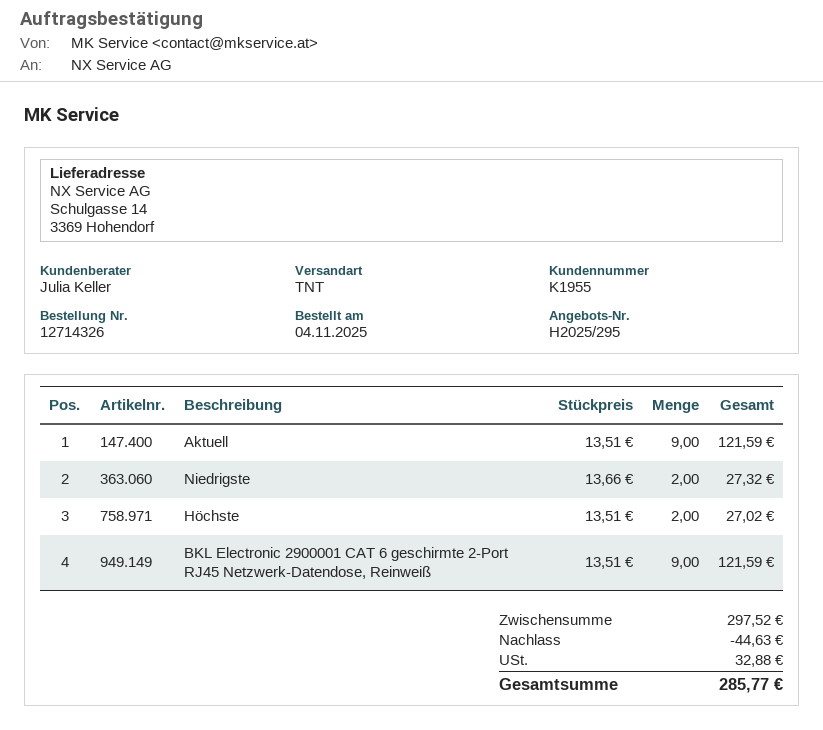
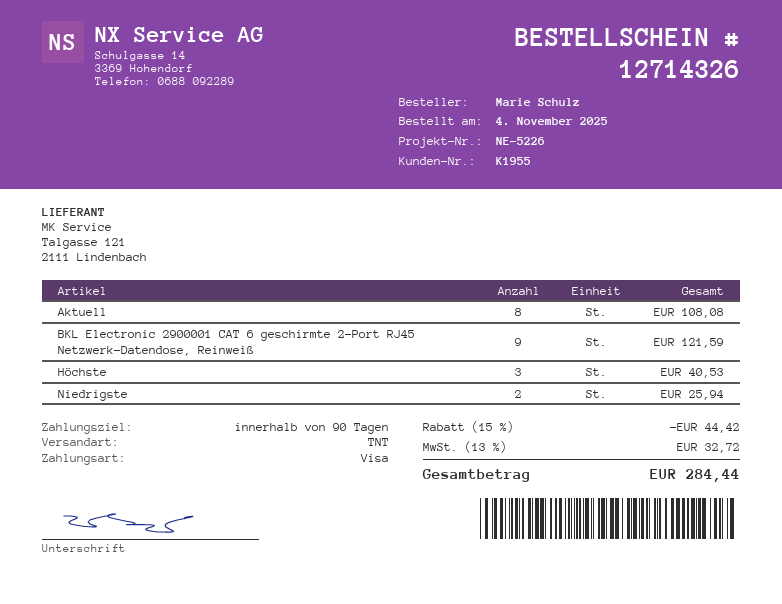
Aktuell: 9 for 121.59 -> 8 for 108.08
Niedrigste: 2 for 27.32 -> 2 for 25.94
Höchste: 2 for 27.02 -> 3 for 40.53
discount: 44.63 -> 44.42
tax: 32.88 -> 32.72
total: 285.77 -> 284.44

